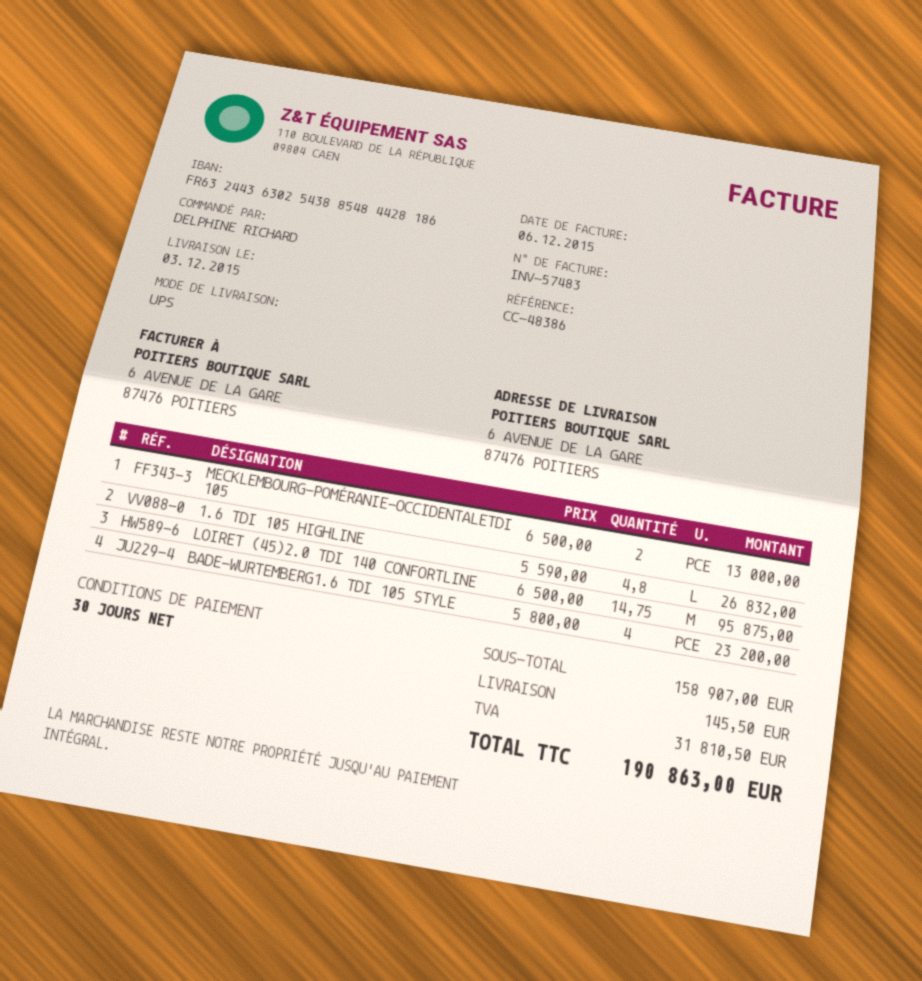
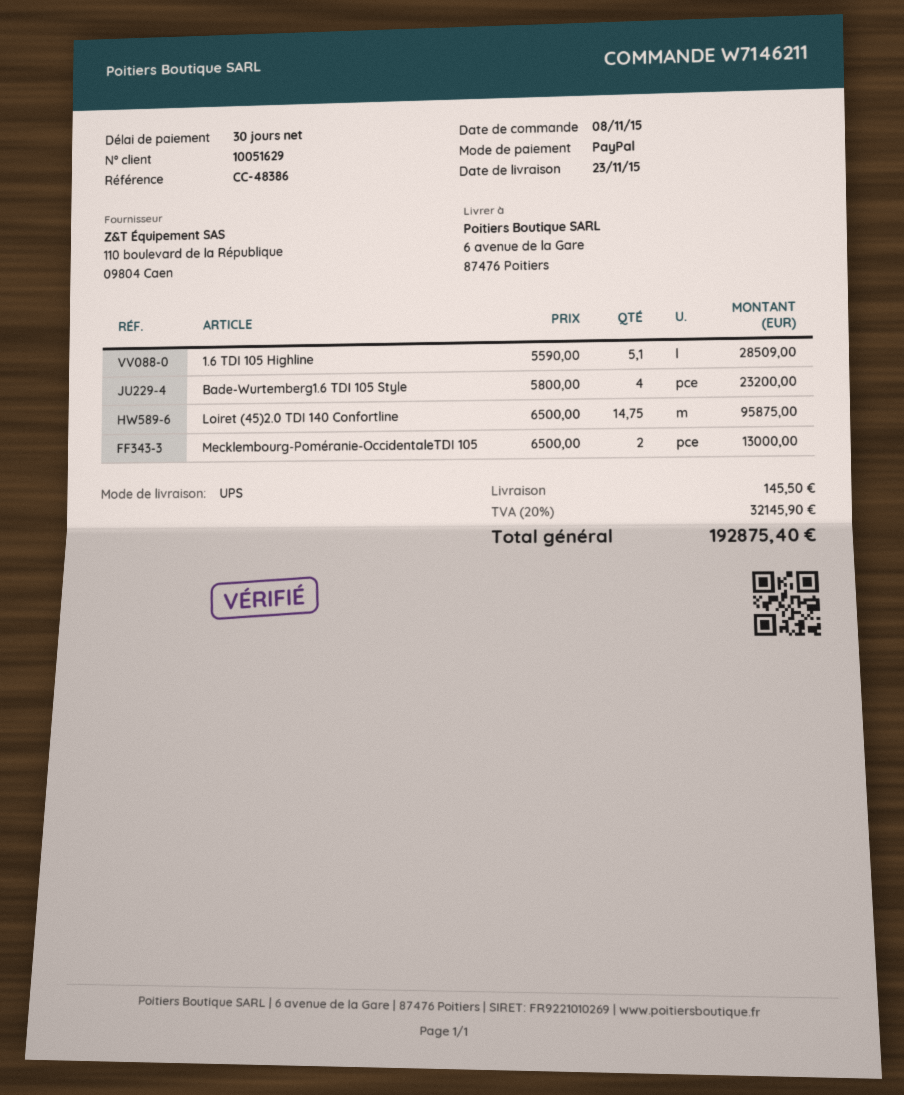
delivery date: 2015-12-03 -> 2015-11-23
1.6 TDI 105 HIGHLINE: 4.8 x 5590.00 = 26832.00 -> 5.1 x 5590.00 = 28509.00
tax: 31810.50 -> 32145.90
total: 190863.00 -> 192875.40

